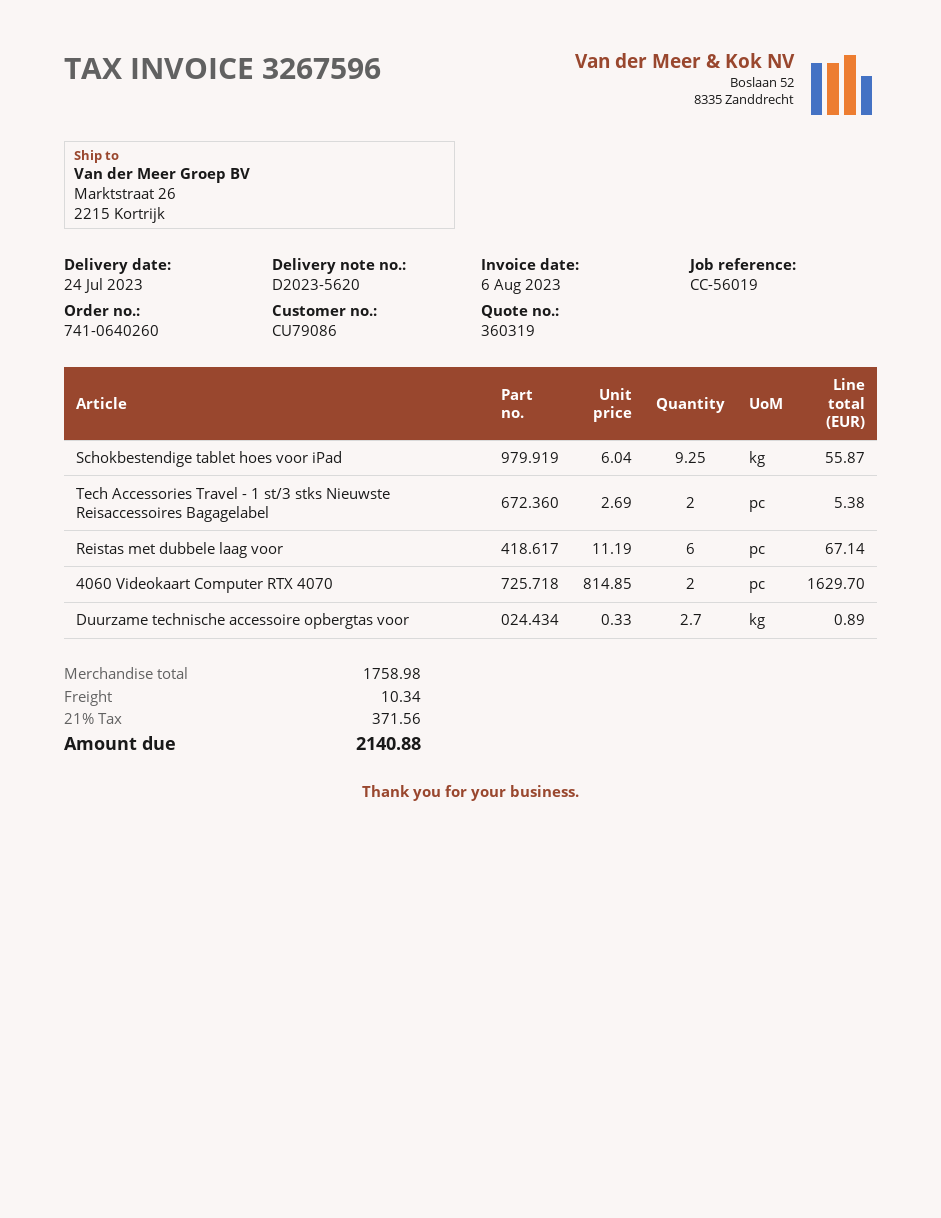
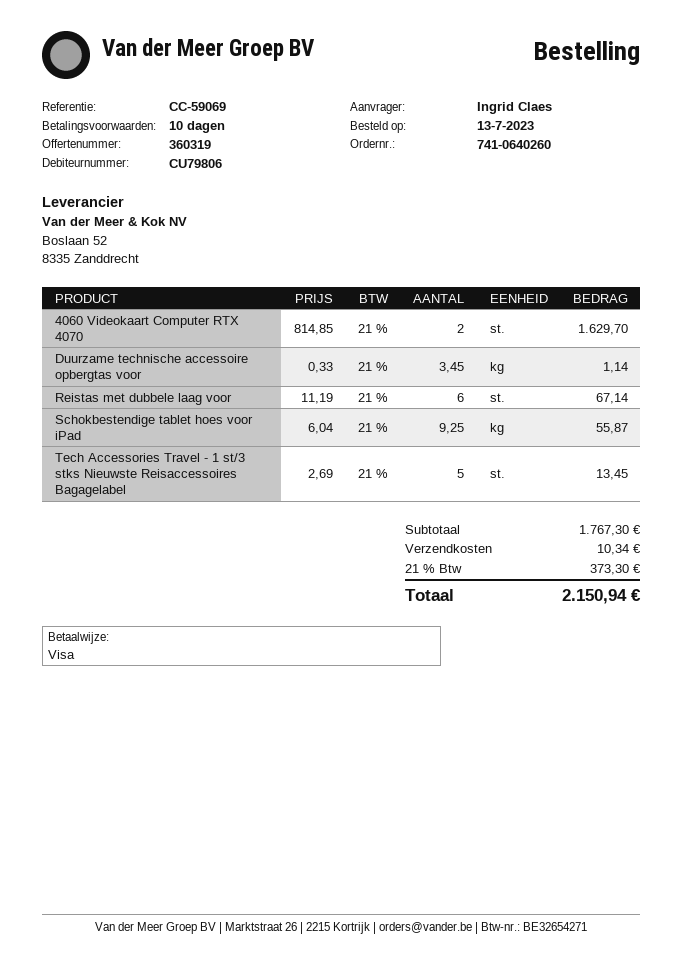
customer number: CU79086 -> CU79806
reference: CC-56019 -> CC-59069
Tech Accessories Travel - 1 st/3 stks Nieuwste Reisaccessoires Bagagelabel: 2 x 2.69 = 5.38 -> 5 x 2.69 = 13.45
Duurzame technische accessoire opbergtas voor: 2.7 x 0.33 = 0.89 -> 3.45 x 0.33 = 1.14
subtotal: 1758.98 -> 1767.30
tax: 21% = 371.56 -> 21% = 373.30
total: 2140.88 -> 2150.94

